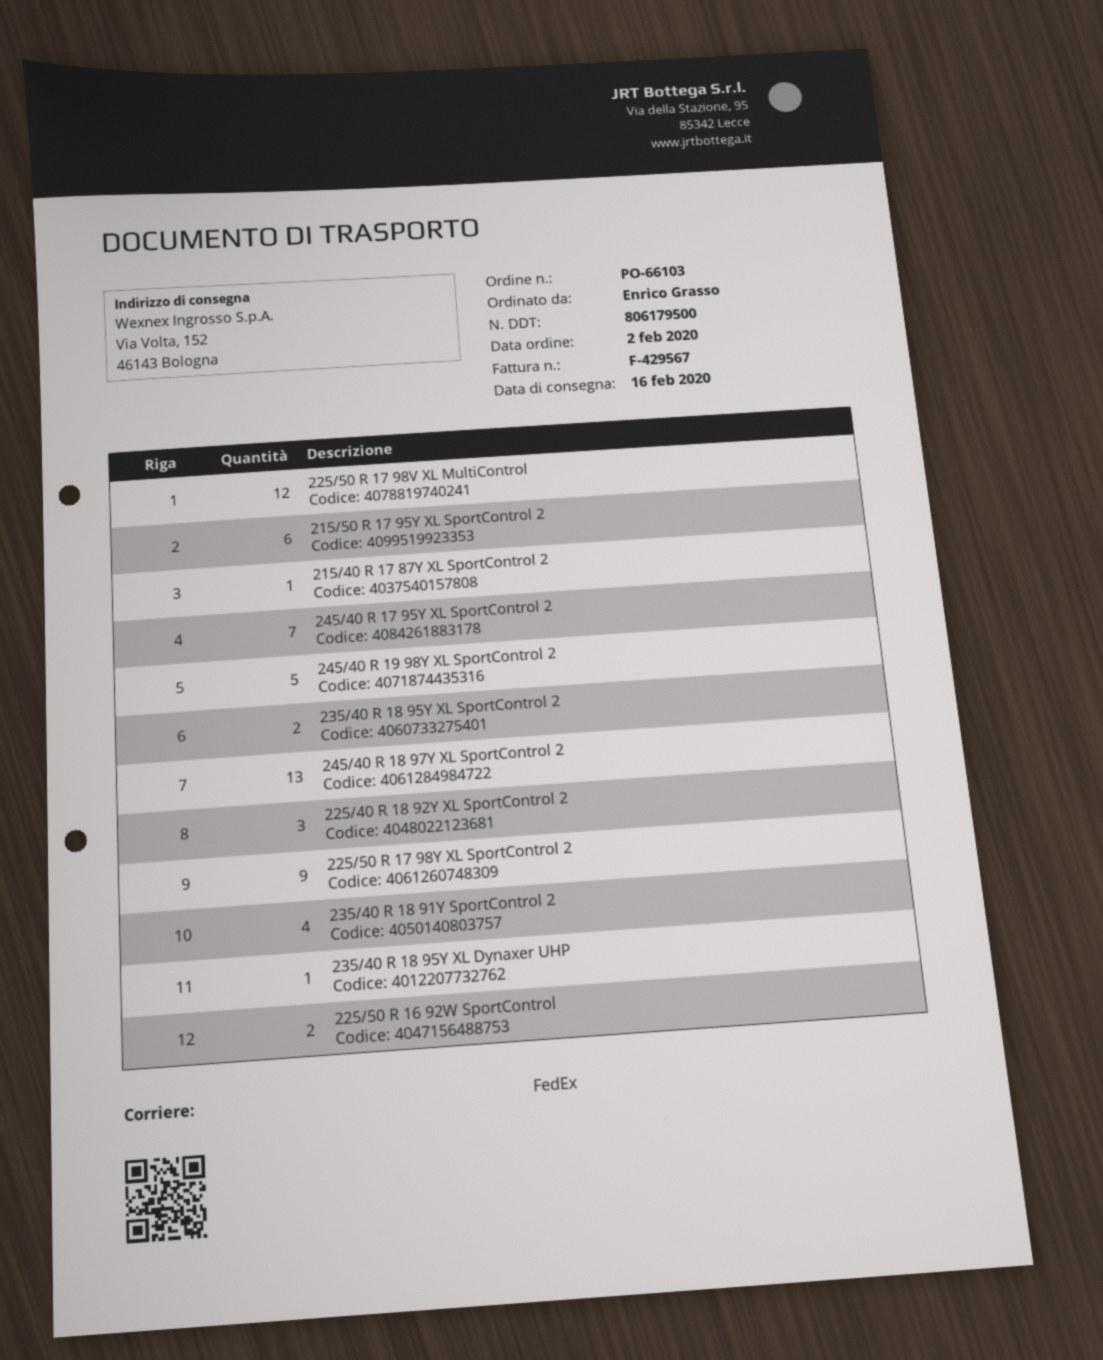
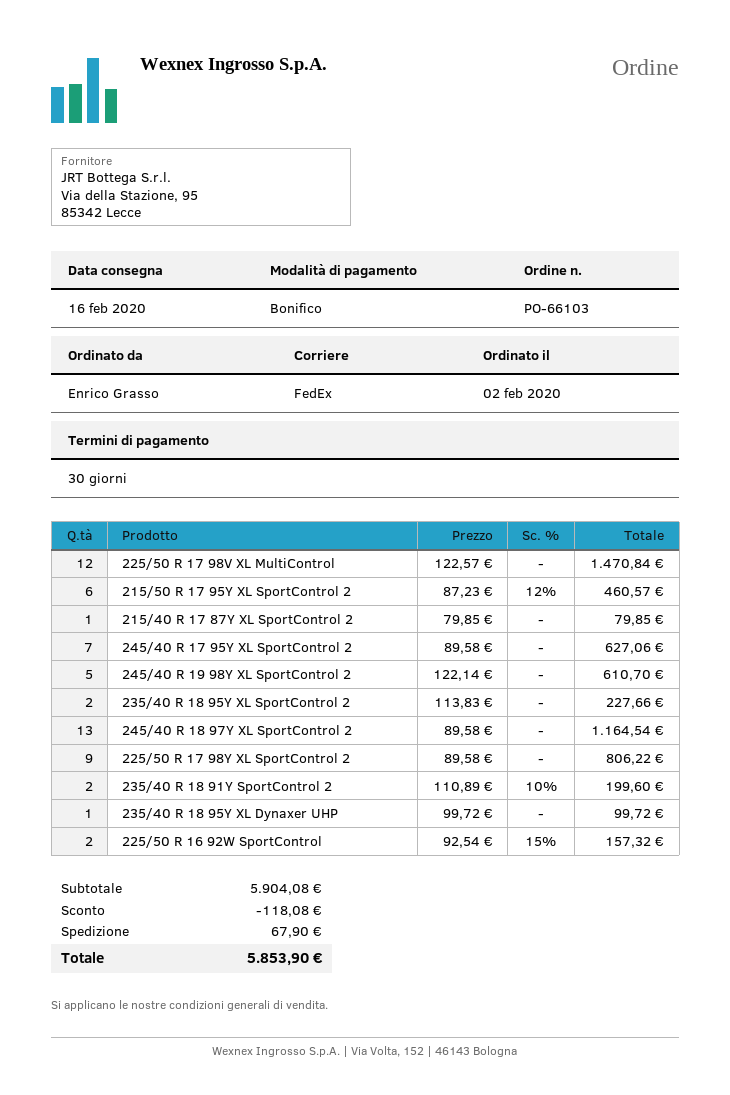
225/40 R 18 92Y XL SportControl 2: 3 -> none
235/40 R 18 91Y SportControl 2: 4 -> 2

